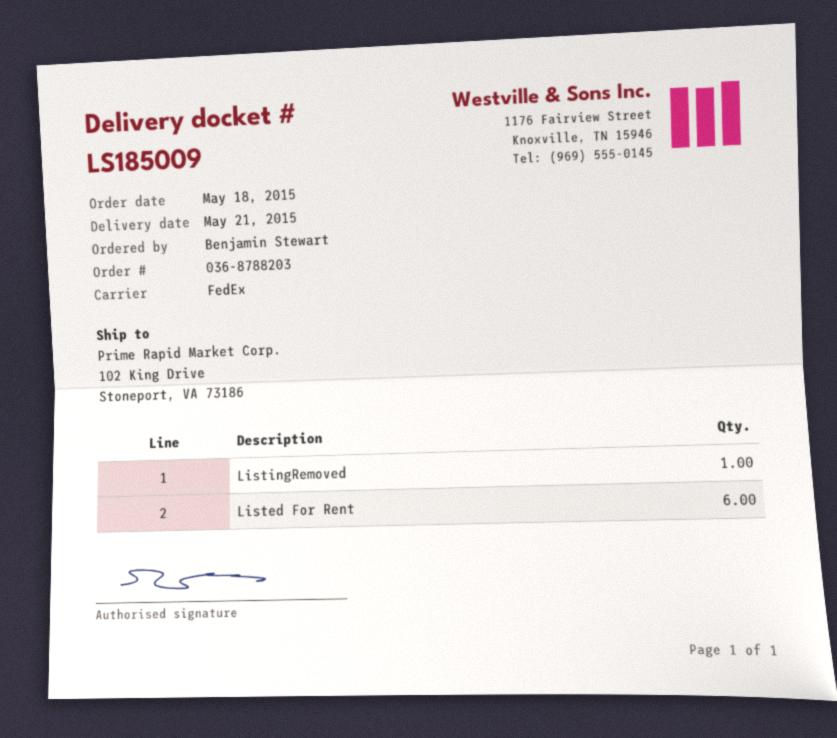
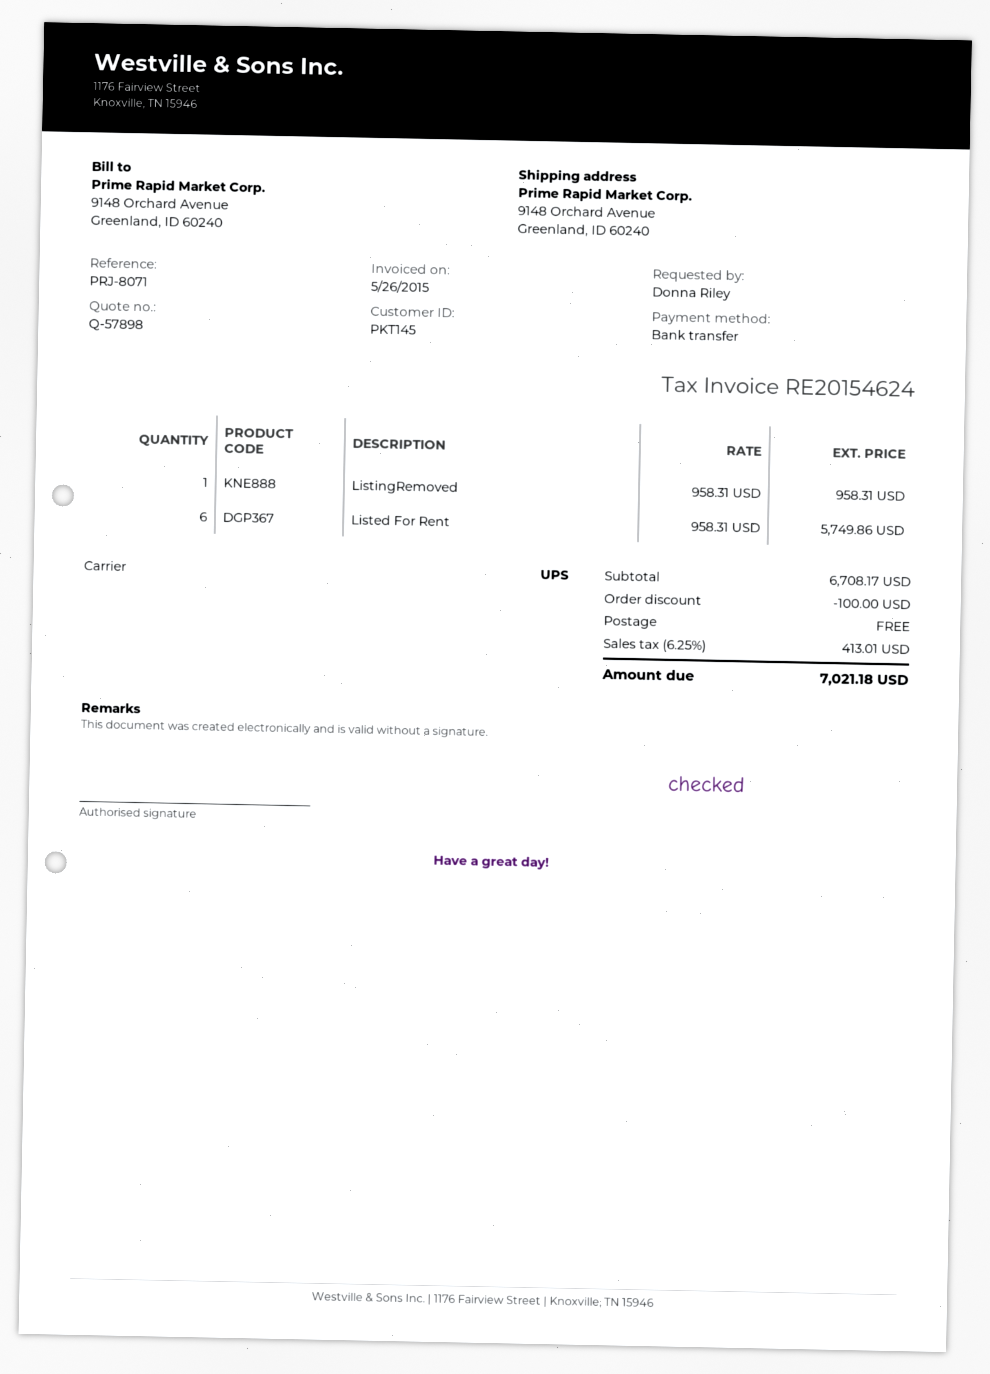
ordered by: Benjamin Stewart -> Donna Riley
shipping method: FedEx -> UPS
ship to: 102 King Drive, Stoneport, VA 73186 -> 9148 Orchard Avenue, Greenland, ID 60240

